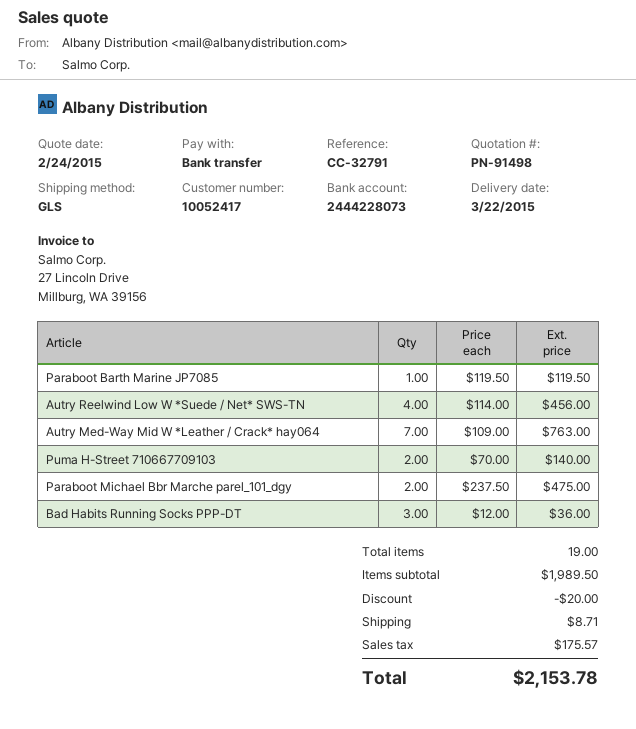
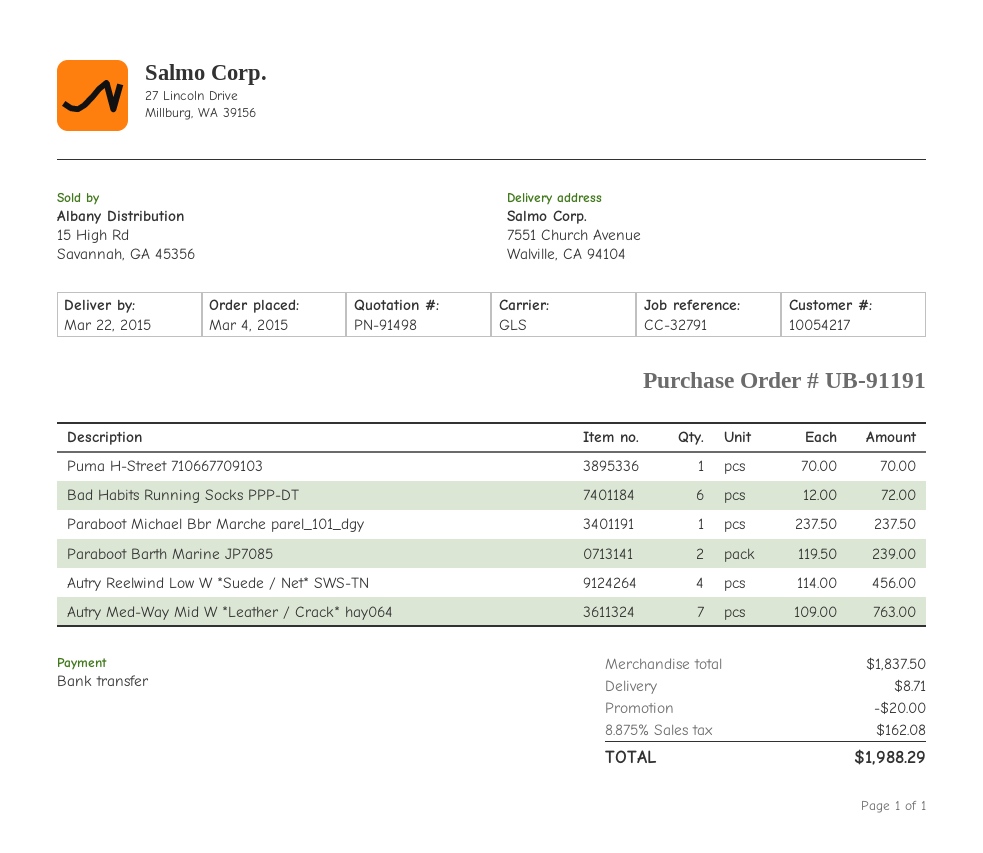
customer number: 10052417 -> 10054217
Paraboot Barth Marine JP7085: 1 x 119.50 = 119.50 -> 2 x 119.50 = 239.00
Puma H-Street 710667709103: 2 x 70.00 = 140.00 -> 1 x 70.00 = 70.00
Paraboot Michael Bbr Marche parel_101_dgy: 2 x 237.50 = 475.00 -> 1 x 237.50 = 237.50
Bad Habits Running Socks PPP-DT: 3 x 12.00 = 36.00 -> 6 x 12.00 = 72.00
subtotal: 1989.50 -> 1837.50
tax: 175.57 -> 162.08
total: 2153.78 -> 1988.29

